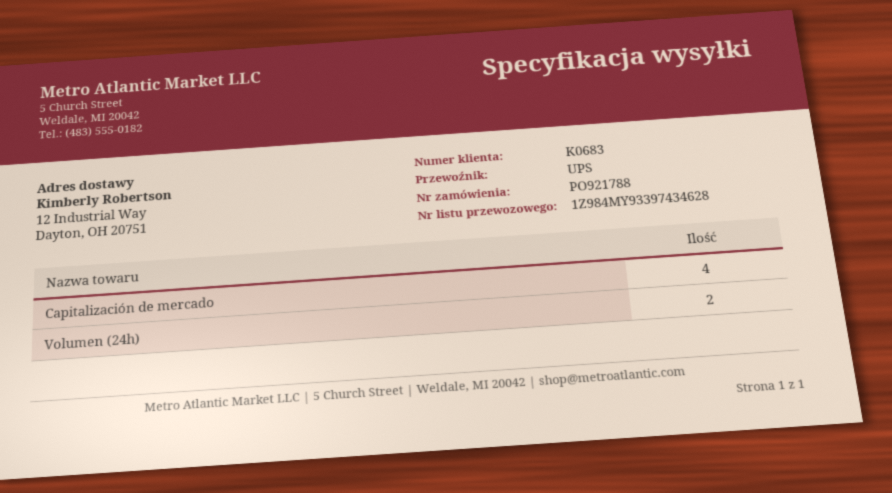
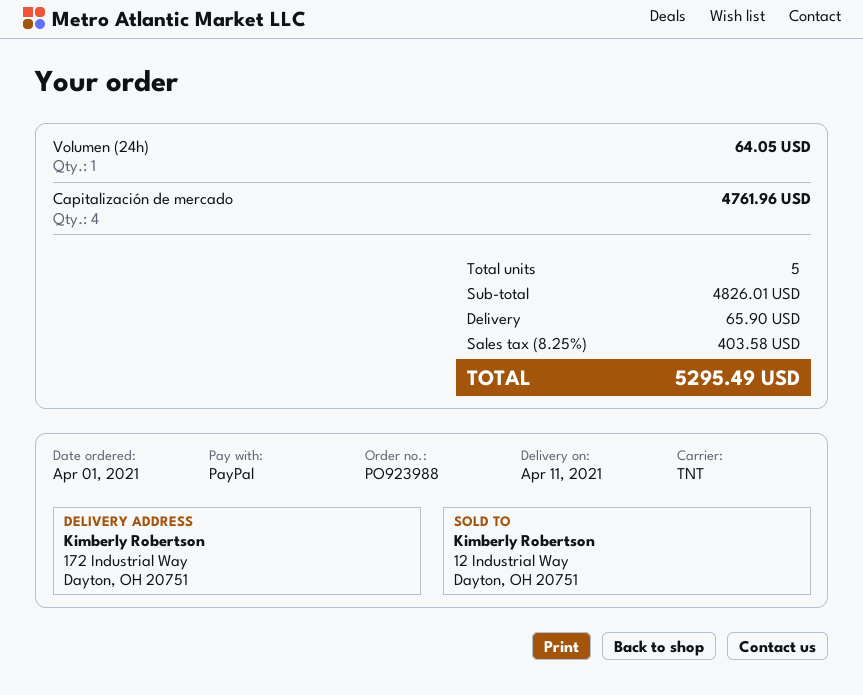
order number: PO921788 -> PO923988
shipping method: UPS -> TNT
ship to: 12 Industrial Way, Dayton, OH 20751 -> 172 Industrial Way, Dayton, OH 20751
Volumen (24h): 2 -> 1

